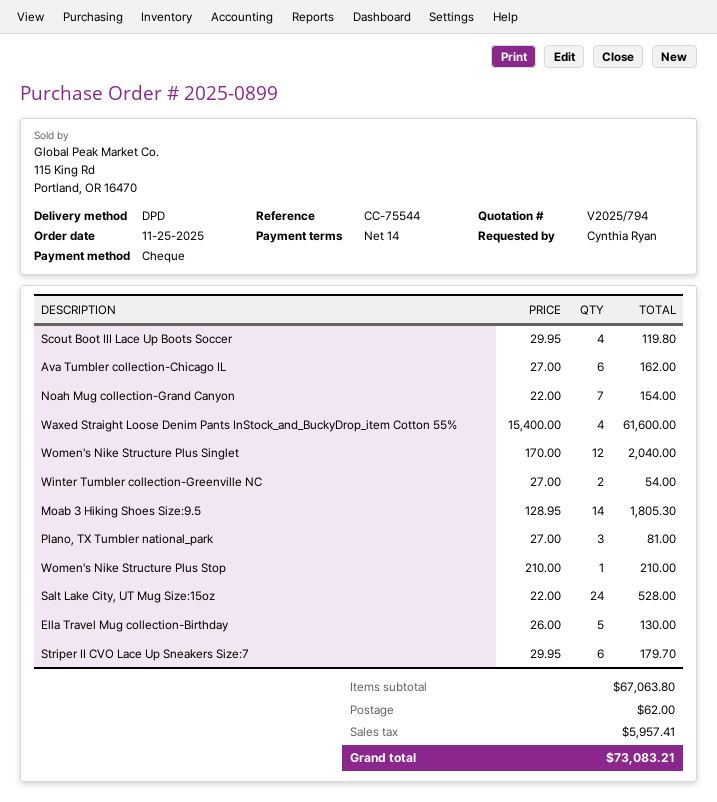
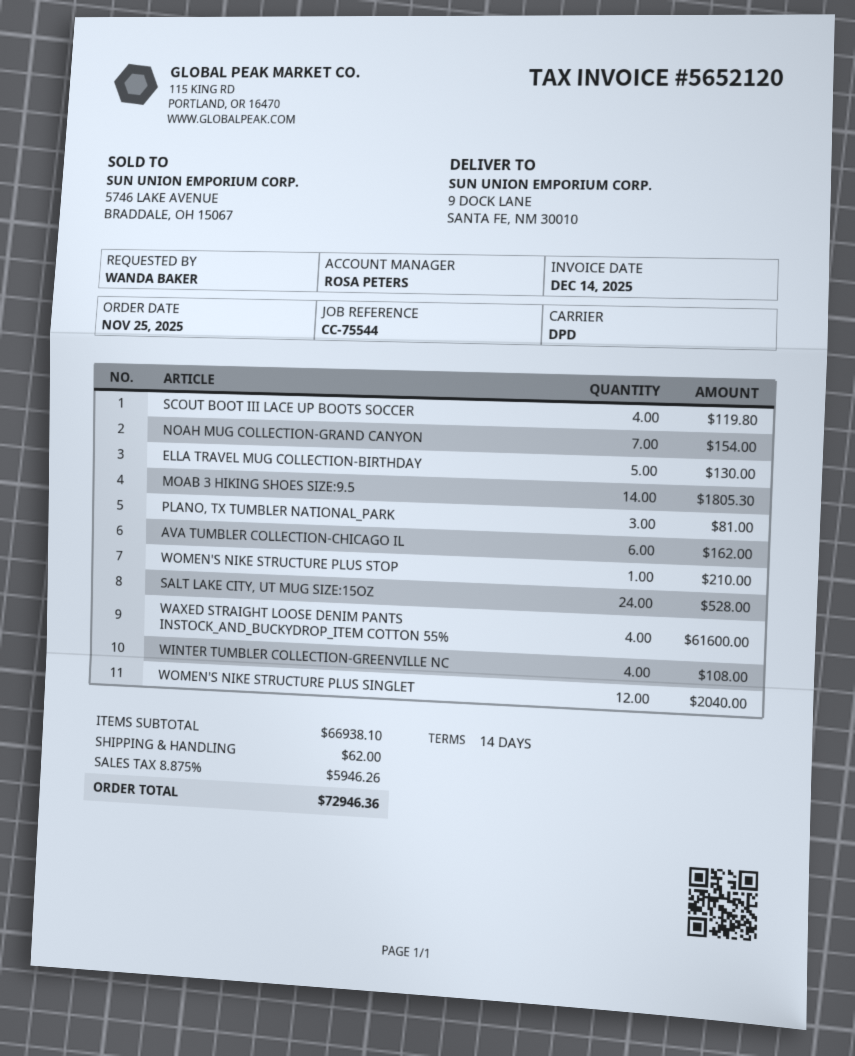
ordered by: Cynthia Ryan -> WANDA BAKER
Winter Tumbler collection-Greenville NC: 2 for 54.00 -> 4 for 108.00
Striper II CVO Lace Up Sneakers Size:7: 6 for 179.70 -> none
subtotal: 67063.80 -> 66938.10
tax: 5957.41 -> 5946.26
total: 73083.21 -> 72946.36

